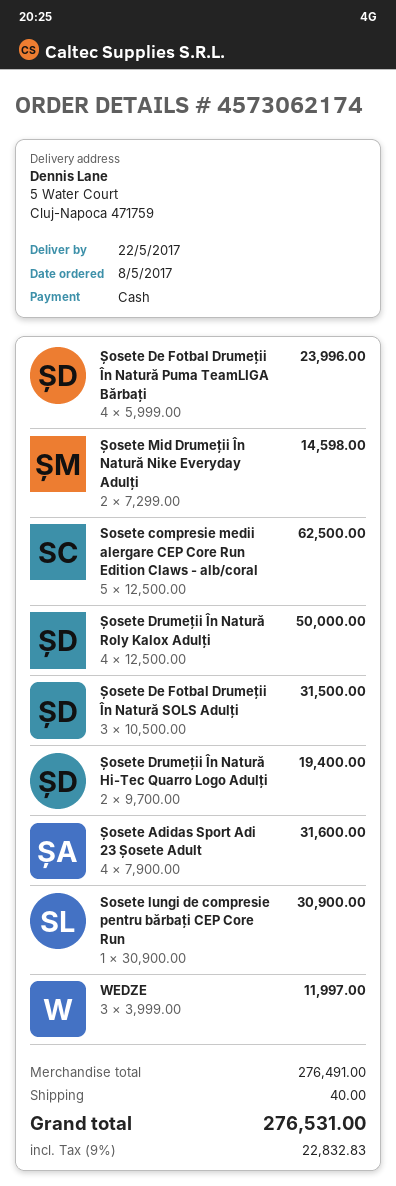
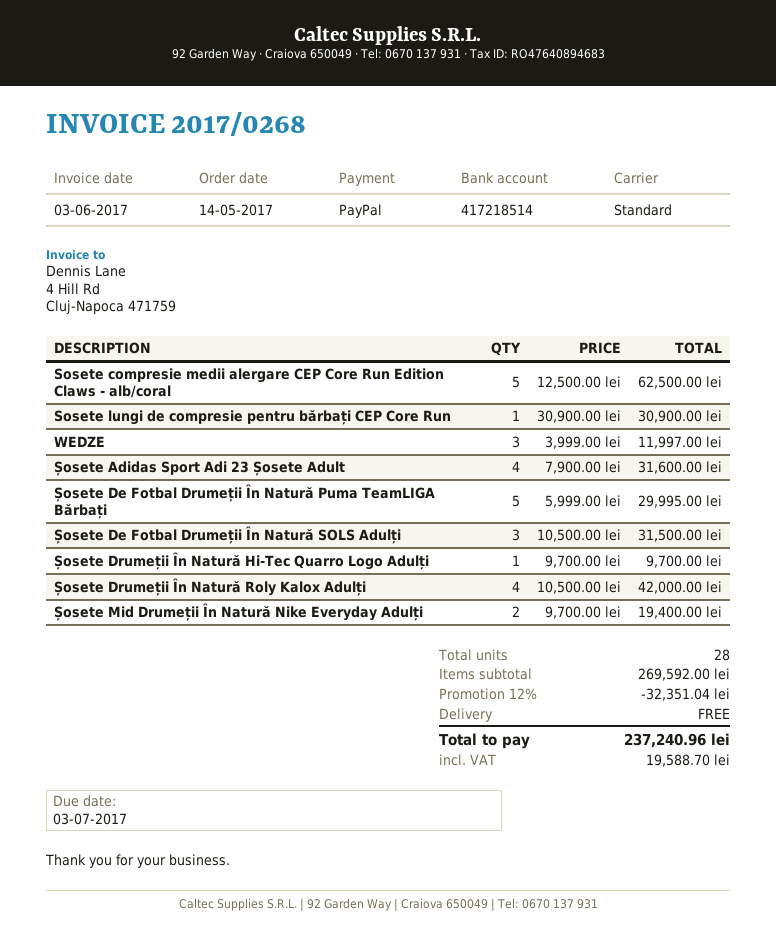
order date: 2017-05-08 -> 2017-05-14
payment method: cash -> PayPal
Șosete De Fotbal Drumeții În Natură Puma TeamLIGA Bărbați: 4 x 5999.00 = 23996.00 -> 5 x 5999.00 = 29995.00
Șosete Mid Drumeții În Natură Nike Everyday Adulți: 2 x 7299.00 = 14598.00 -> 2 x 9700.00 = 19400.00
Șosete Drumeții În Natură Roly Kalox Adulți: 4 x 12500.00 = 50000.00 -> 4 x 10500.00 = 42000.00
Șosete Drumeții În Natură Hi-Tec Quarro Logo Adulți: 2 x 9700.00 = 19400.00 -> 1 x 9700.00 = 9700.00
subtotal: 276491.00 -> 269592.00
discount: none -> 12% = 32351.04
shipping: 40.00 -> 0.00
tax: 22832.83 -> 19588.70
total: 276531.00 -> 237240.96

